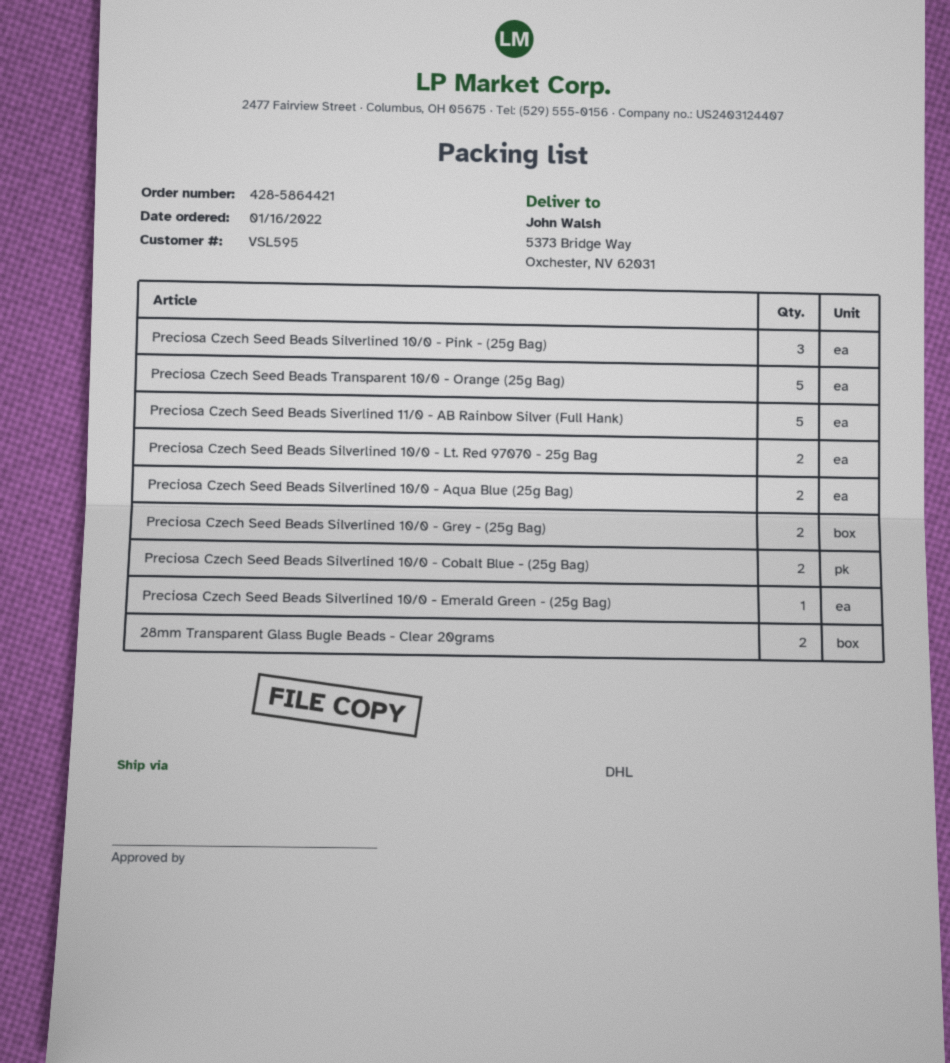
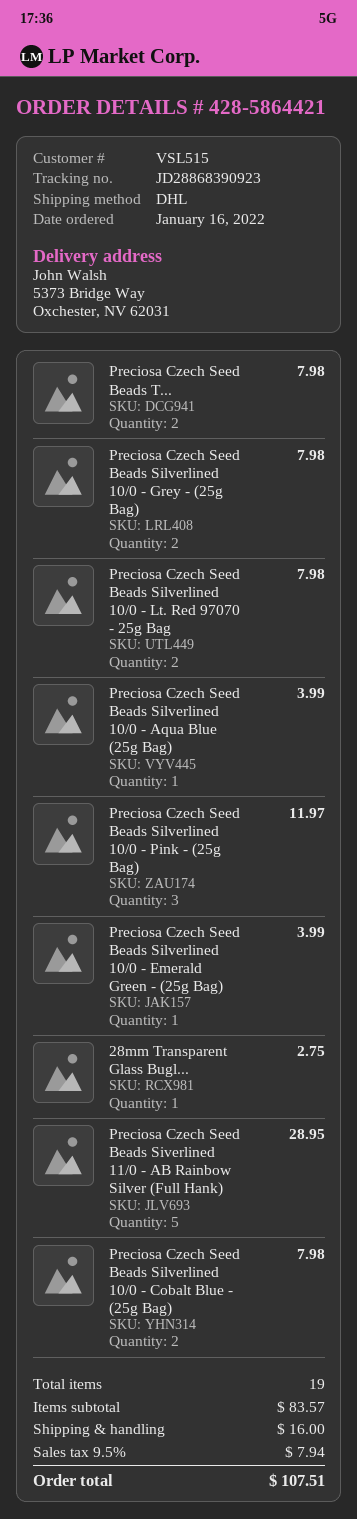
customer number: VSL595 -> VSL515
Preciosa Czech Seed Beads Transparent 10/0 - Orange (25g Bag): 5 -> 2
Preciosa Czech Seed Beads Silverlined 10/0 - Aqua Blue (25g Bag): 2 -> 1
28mm Transparent Glass Bugle Beads - Clear 20grams: 2 -> 1

